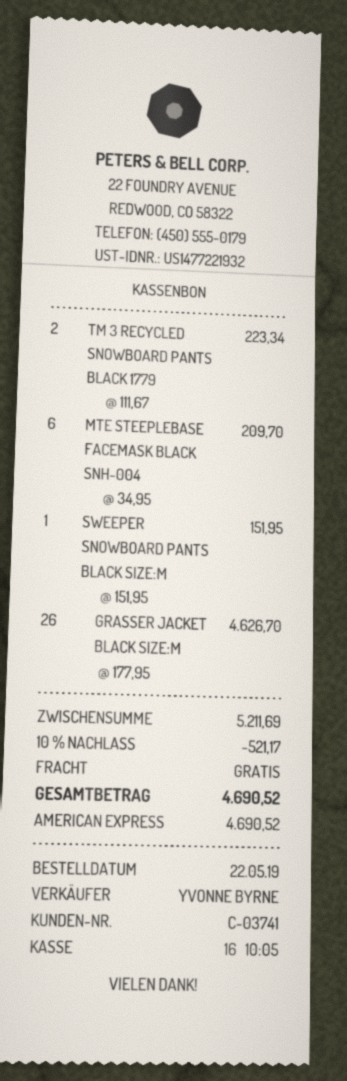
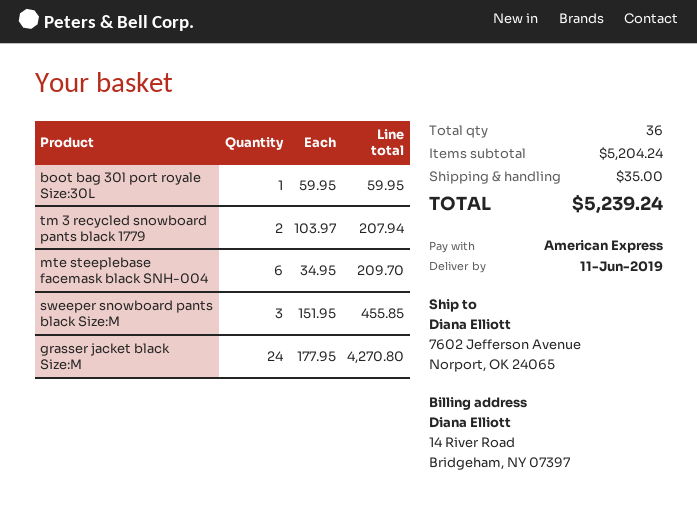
TM 3 RECYCLED SNOWBOARD PANTS BLACK 1779: 2 x 111.67 = 223.34 -> 2 x 103.97 = 207.94
SWEEPER SNOWBOARD PANTS BLACK SIZE:M: 1 x 151.95 = 151.95 -> 3 x 151.95 = 455.85
GRASSER JACKET BLACK SIZE:M: 26 x 177.95 = 4626.70 -> 24 x 177.95 = 4270.80
boot bag 30l port royale Size:30L: none -> 1 x 59.95 = 59.95
subtotal: 5211.69 -> 5204.24
discount: 10% = 521.17 -> none
shipping: 0.00 -> 35.00
total: 4690.52 -> 5239.24

